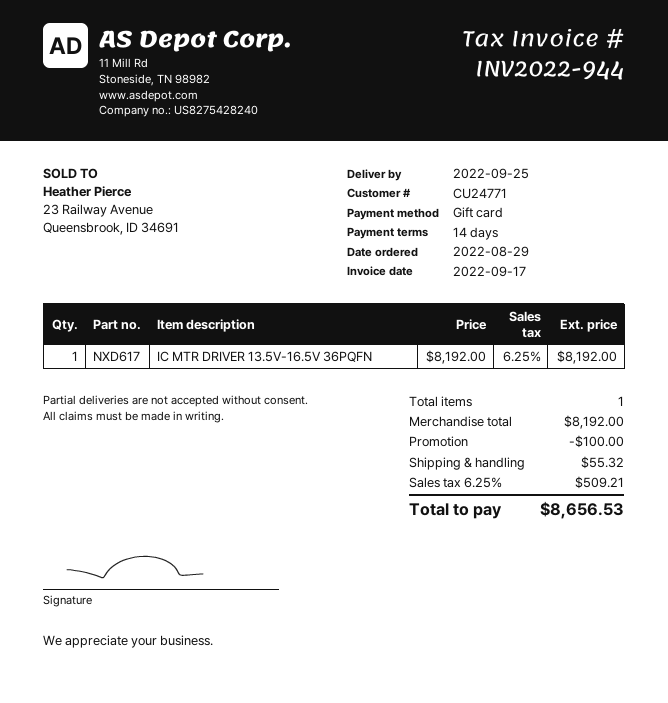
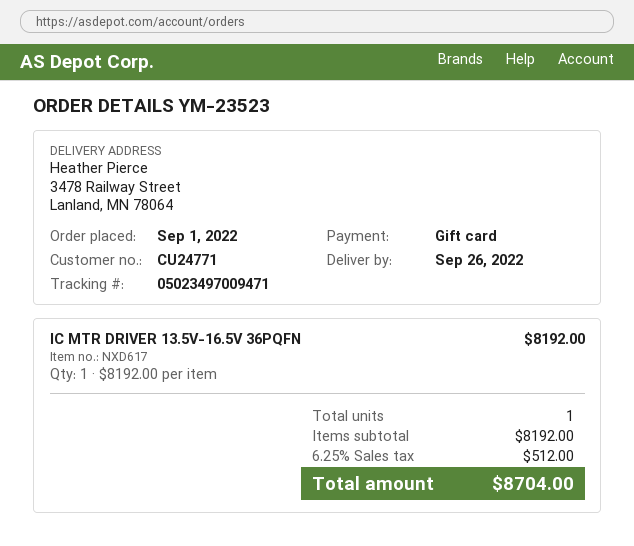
order date: 2022-08-29 -> 2022-09-01
delivery date: 2022-09-25 -> 2022-09-26
discount: 100.00 -> none
shipping: 55.32 -> none
tax: 6.25% = 509.21 -> 6.25% = 512.00
total: 8656.53 -> 8704.00

